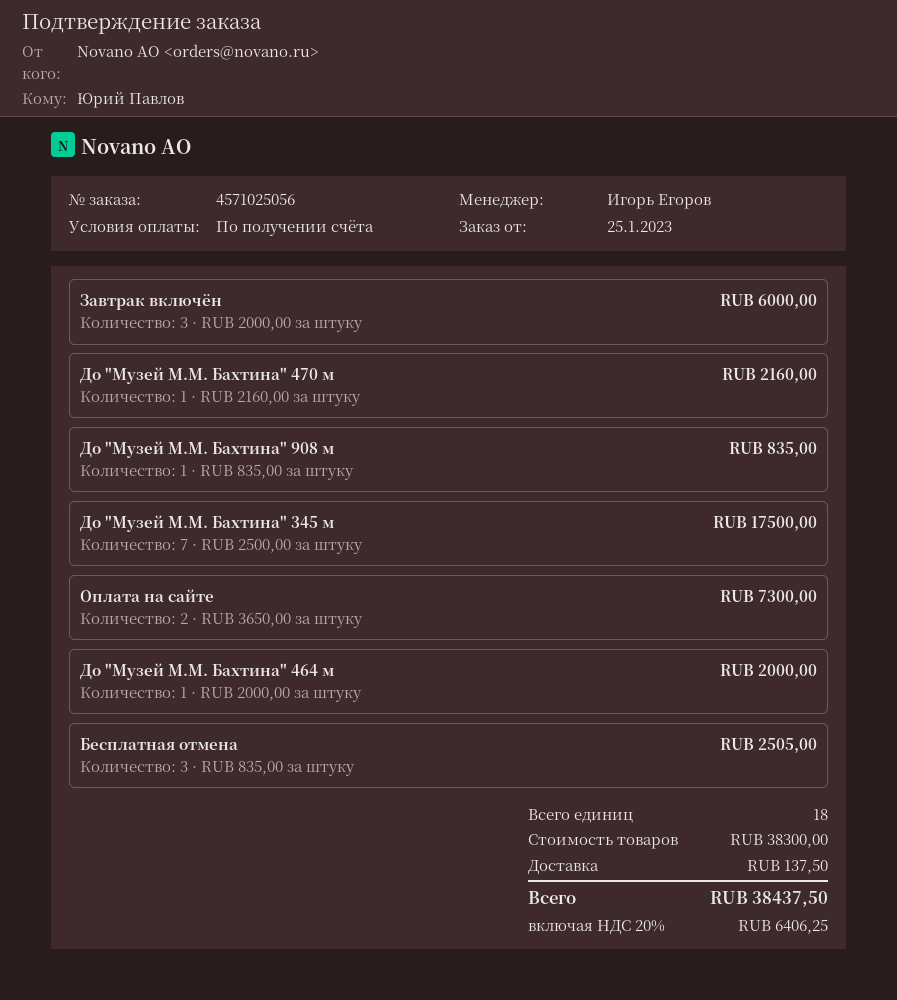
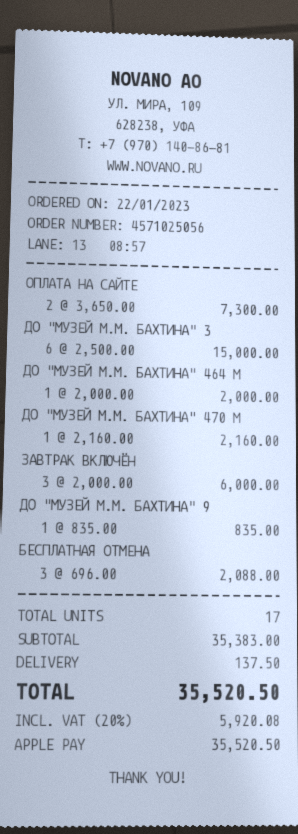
order date: 2023-01-25 -> 2023-01-22
До "Музей М.М. Бахтина" 345 м: 7 x 2500.00 = 17500.00 -> 6 x 2500.00 = 15000.00
Бесплатная отмена: 3 x 835.00 = 2505.00 -> 3 x 696.00 = 2088.00
total quantity: 18 -> 17
subtotal: 38300.00 -> 35383.00
tax: 20% = 6406.25 -> 20% = 5920.08
total: 38437.50 -> 35520.50

